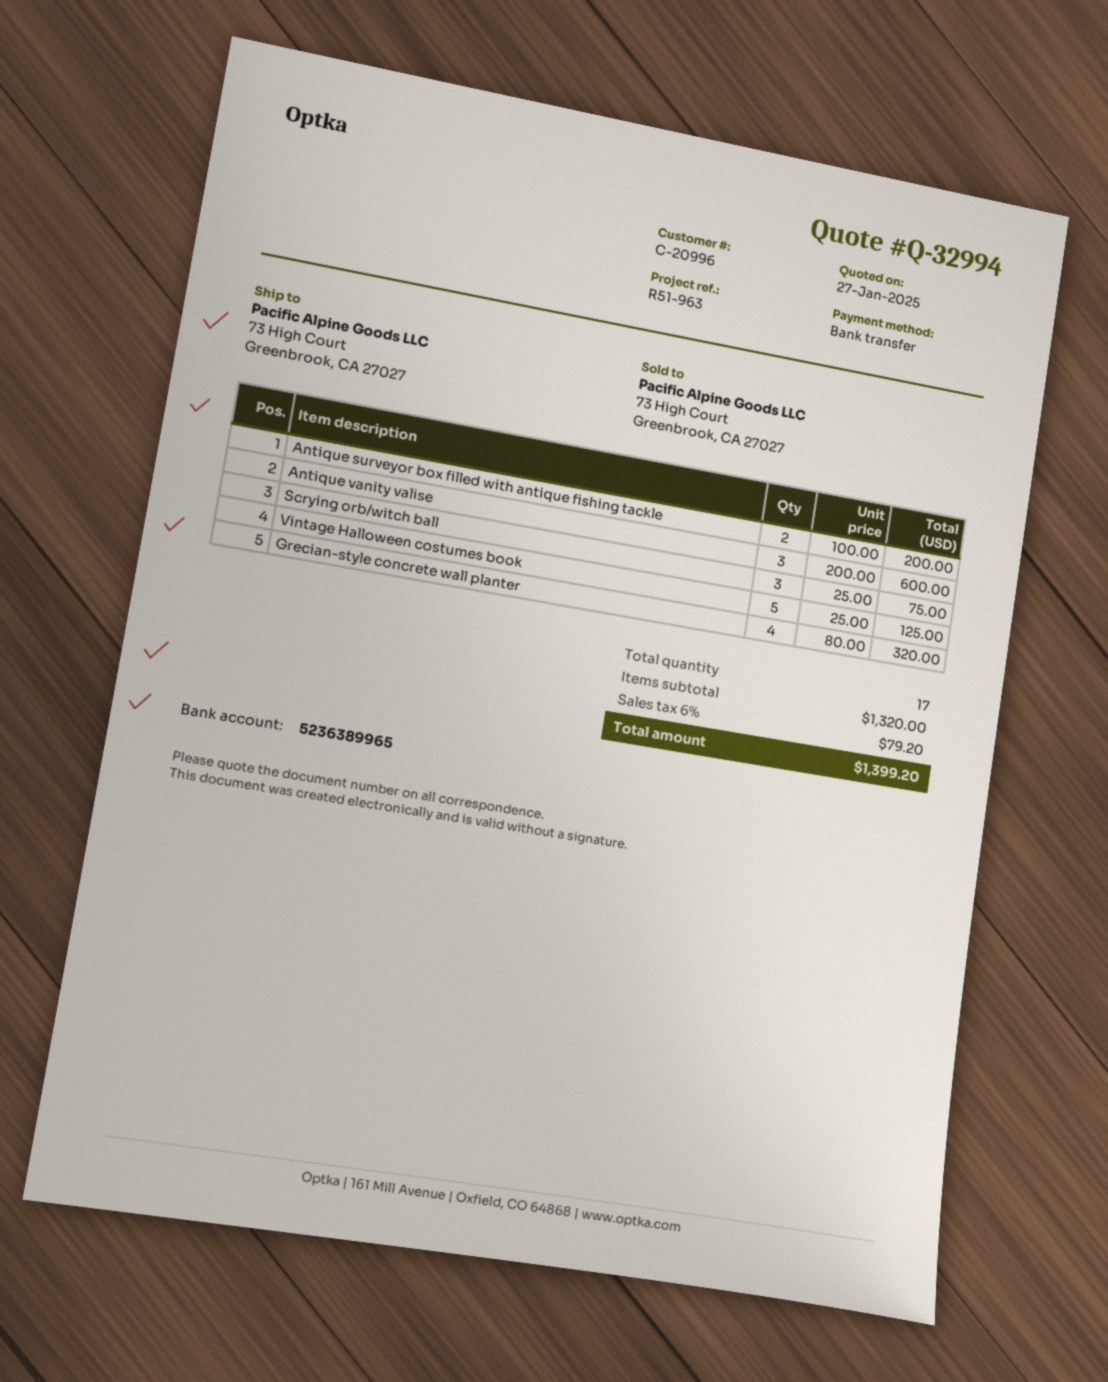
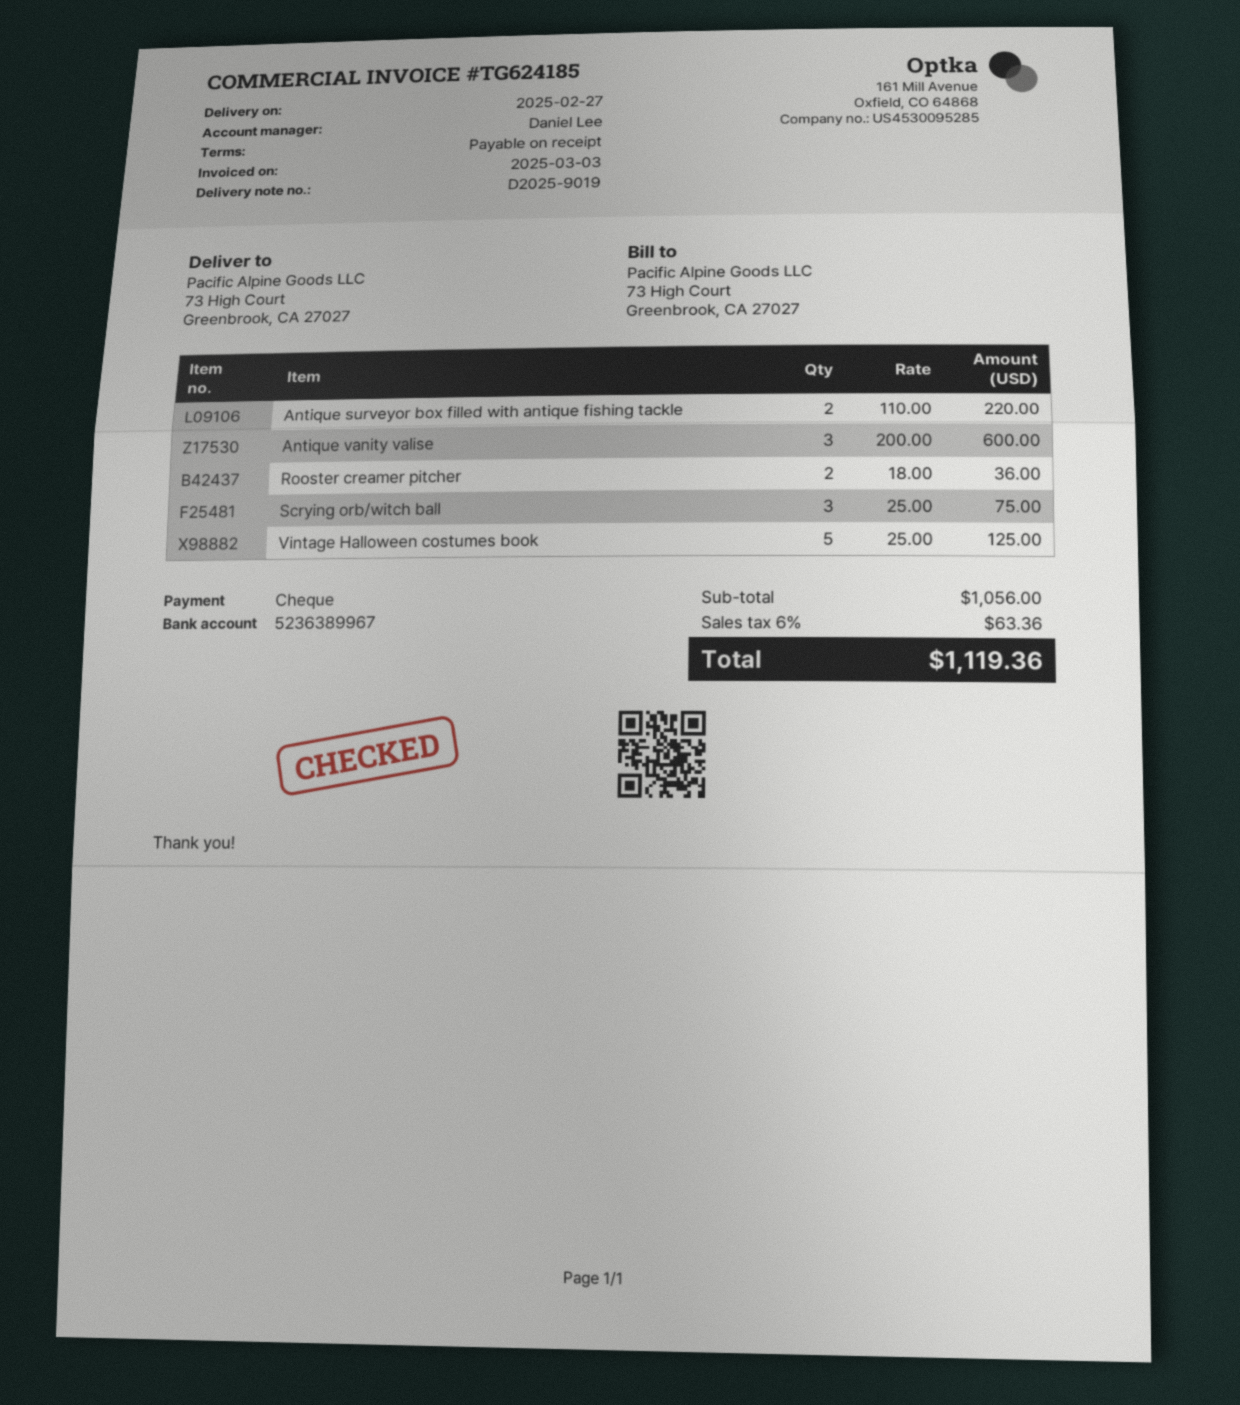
payment method: bank transfer -> cheque
bank account: 5236389965 -> 5236389967
Antique surveyor box filled with antique fishing tackle: 2 x 100.00 = 200.00 -> 2 x 110.00 = 220.00
Grecian-style concrete wall planter: 4 x 80.00 = 320.00 -> none
Rooster creamer pitcher: none -> 2 x 18.00 = 36.00
subtotal: 1320.00 -> 1056.00
tax: 6% = 79.20 -> 6% = 63.36
total: 1399.20 -> 1119.36

